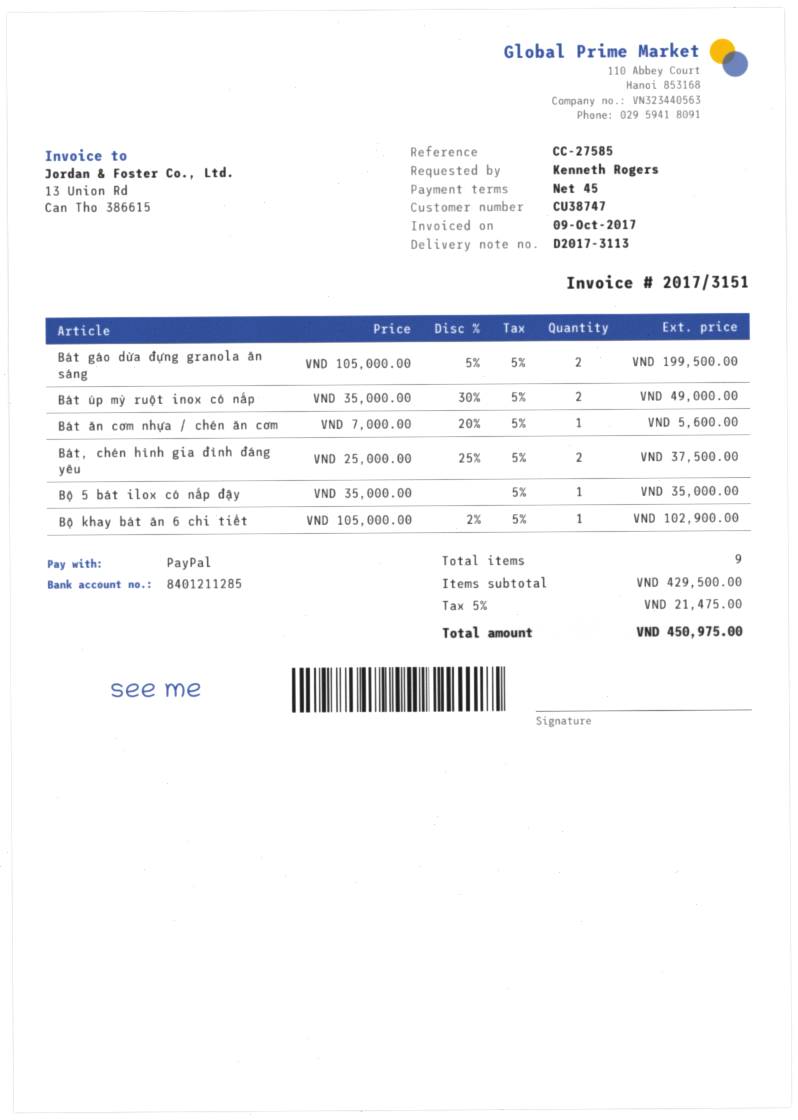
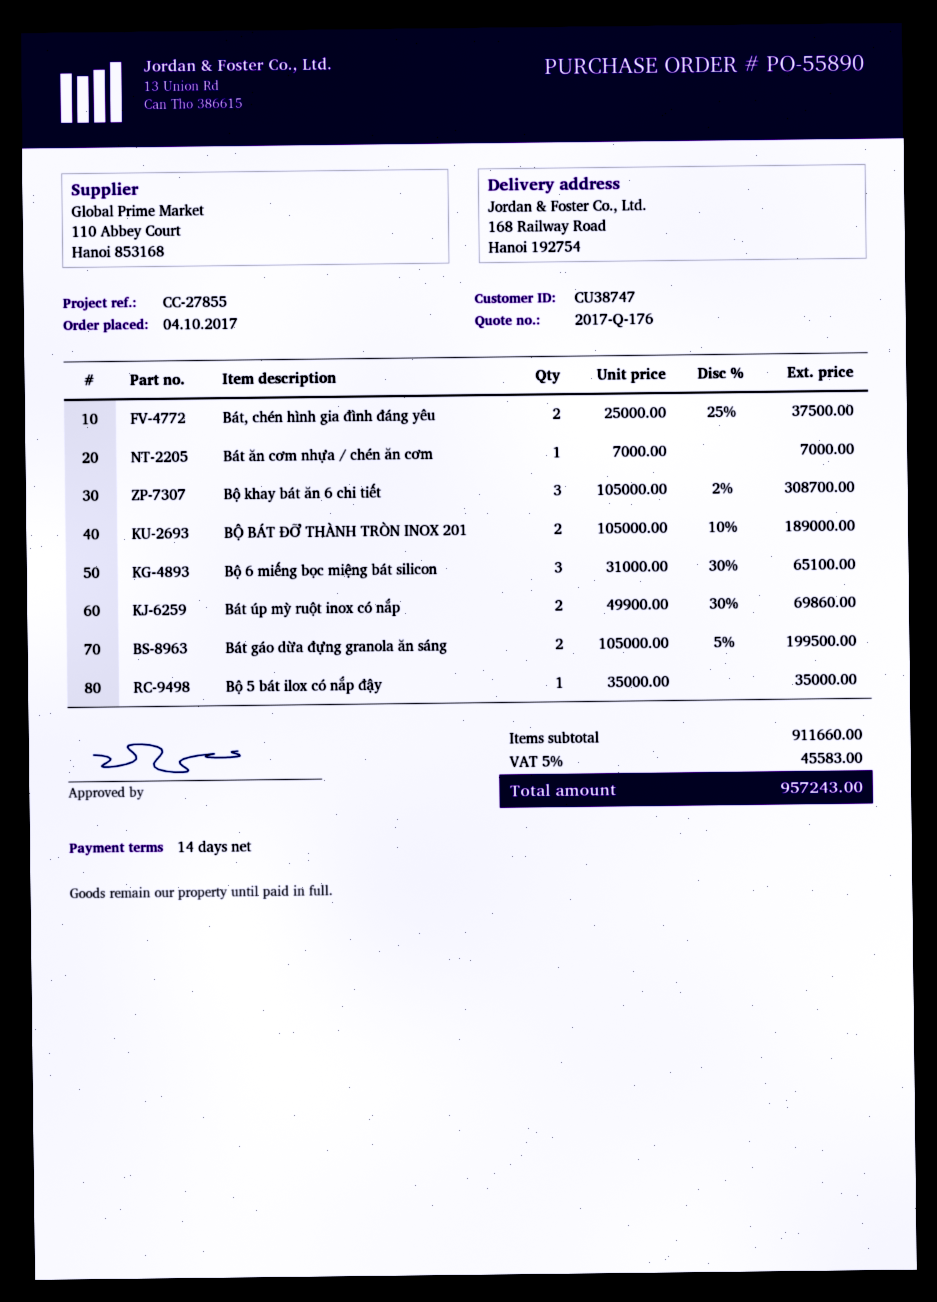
payment terms: 45 days -> 14 days
reference: CC-27585 -> CC-27855
Bát úp mỳ ruột inox có nắp: 2 x 35000.00 - 30% = 49000.00 -> 2 x 49900.00 - 30% = 69860.00
Bát ăn cơm nhựa / chén ăn cơm: 1 x 7000.00 - 20% = 5600.00 -> 1 x 7000.00 = 7000.00
Bộ khay bát ăn 6 chi tiết: 1 x 105000.00 - 2% = 102900.00 -> 3 x 105000.00 - 2% = 308700.00
BỘ BÁT ĐỠ THÀNH TRÒN INOX 201: none -> 2 x 105000.00 - 10% = 189000.00
Bộ 6 miếng bọc miệng bát silicon: none -> 3 x 31000.00 - 30% = 65100.00
subtotal: 429500.00 -> 911660.00
tax: 5% = 21475.00 -> 5% = 45583.00
total: 450975.00 -> 957243.00

